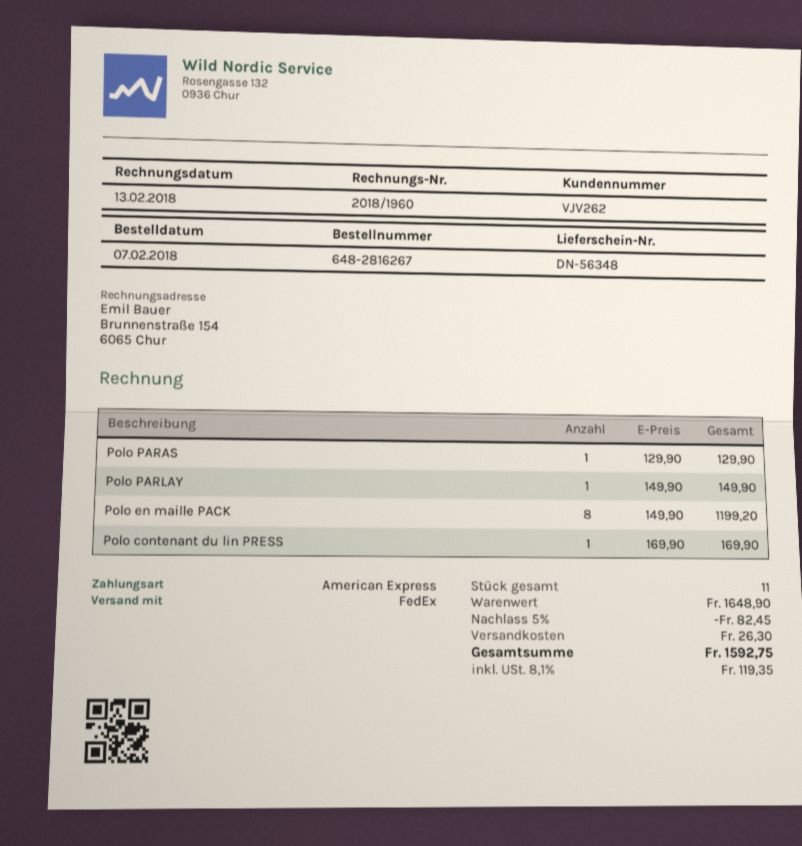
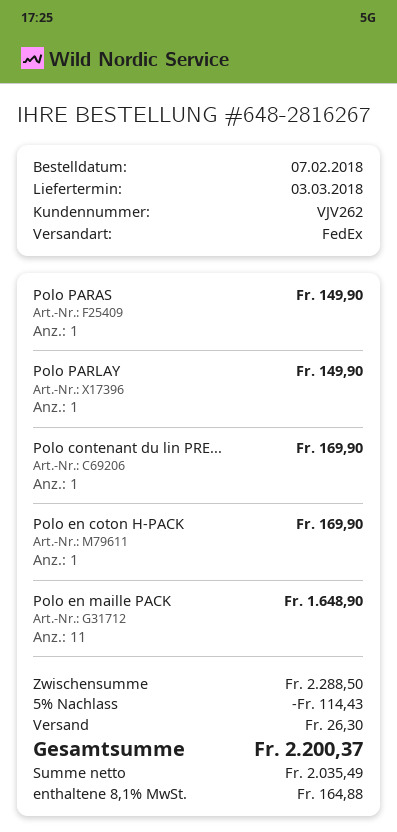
Polo PARAS: 1 for 129.90 -> 1 for 149.90
Polo en maille PACK: 8 for 1199.20 -> 11 for 1648.90
Polo en coton H-PACK: none -> 1 for 169.90
subtotal: 1648.90 -> 2288.50
discount: 5% = 82.45 -> 5% = 114.43
tax: 8.1% = 119.35 -> 8.1% = 164.88
total: 1592.75 -> 2200.37

